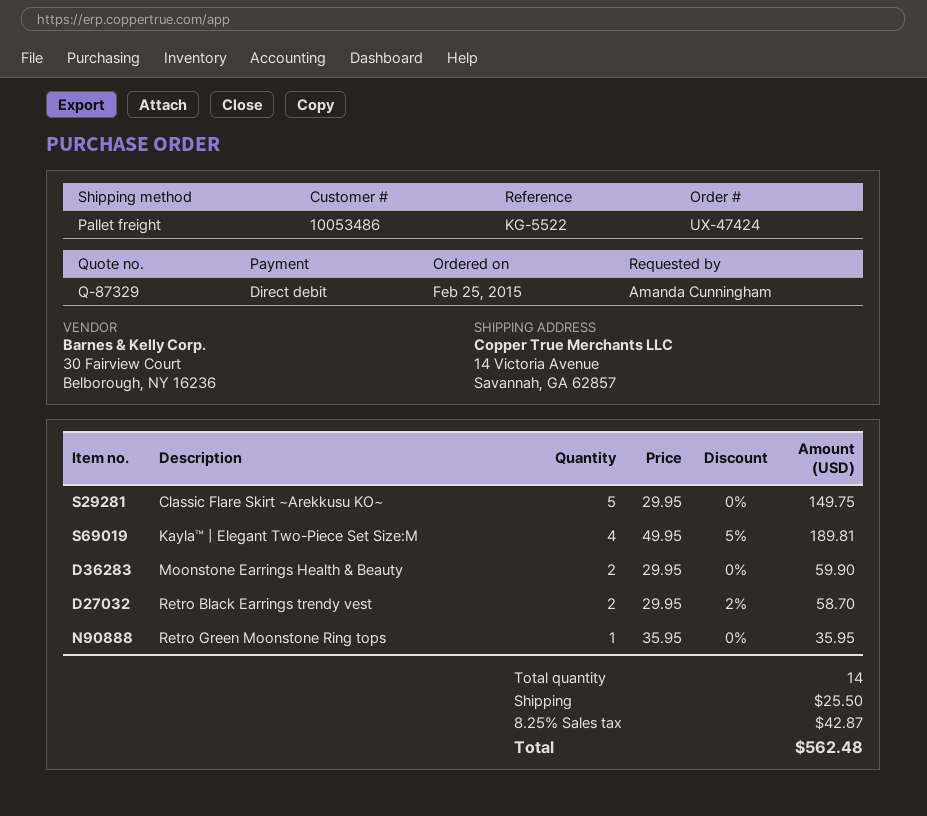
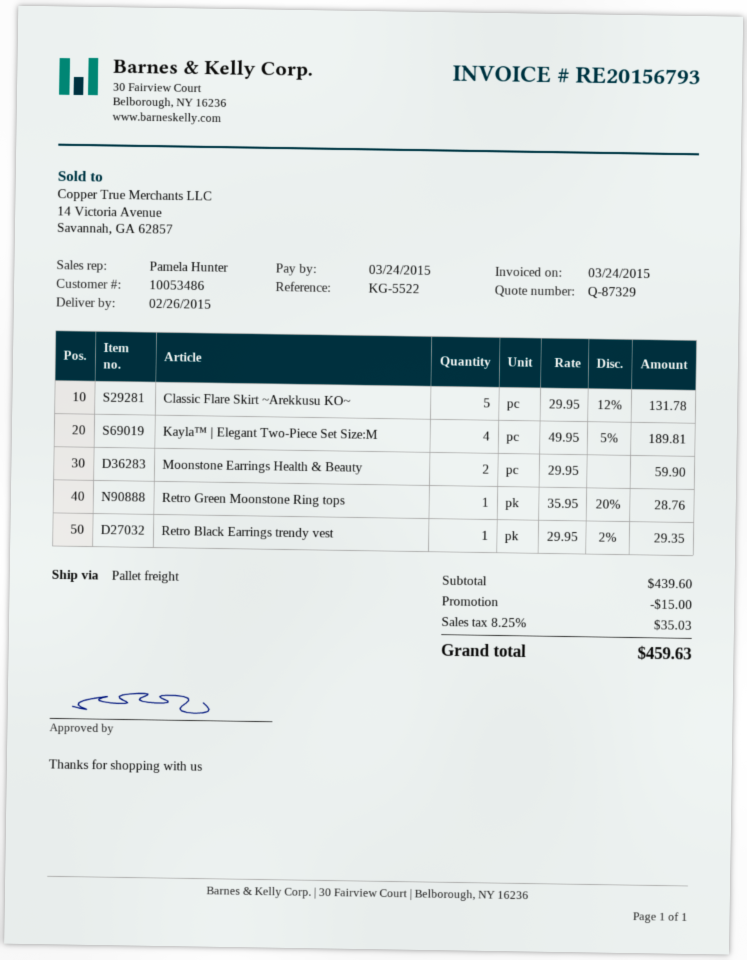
Classic Flare Skirt ~Arekkusu KO~: 5 x 29.95 = 149.75 -> 5 x 29.95 - 12% = 131.78
Retro Black Earrings trendy vest: 2 x 29.95 - 2% = 58.70 -> 1 x 29.95 - 2% = 29.35
Retro Green Moonstone Ring tops: 1 x 35.95 = 35.95 -> 1 x 35.95 - 20% = 28.76
discount: none -> 15.00
shipping: 25.50 -> none
tax: 8.25% = 42.87 -> 8.25% = 35.03
total: 562.48 -> 459.63

